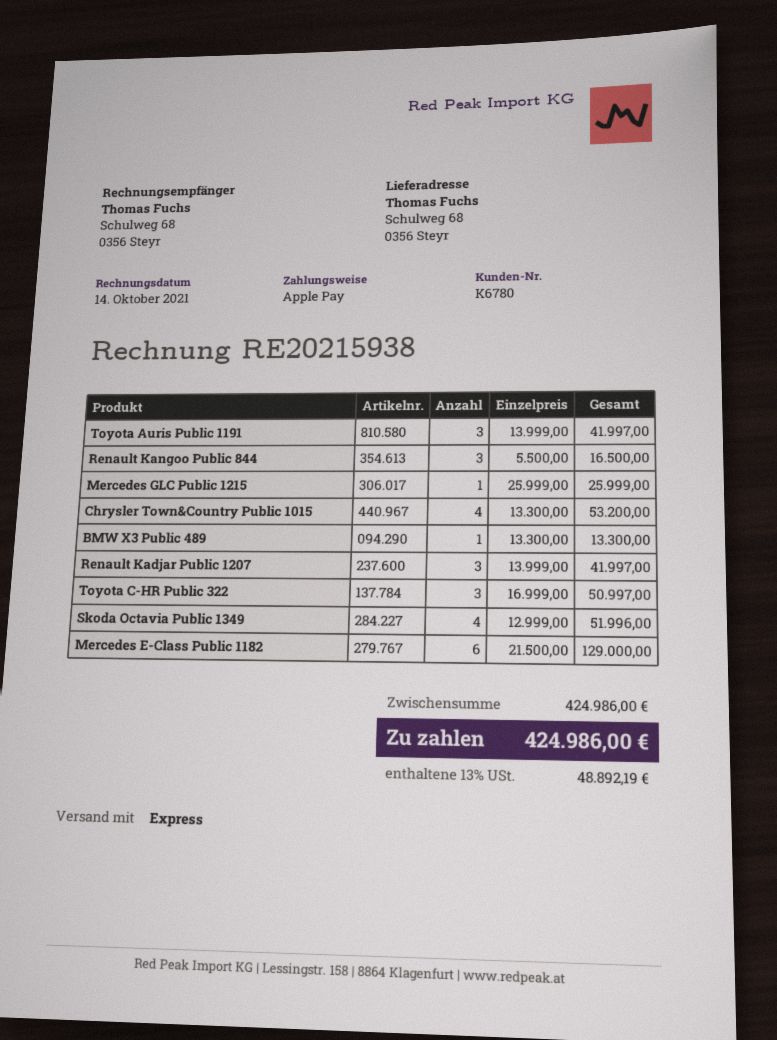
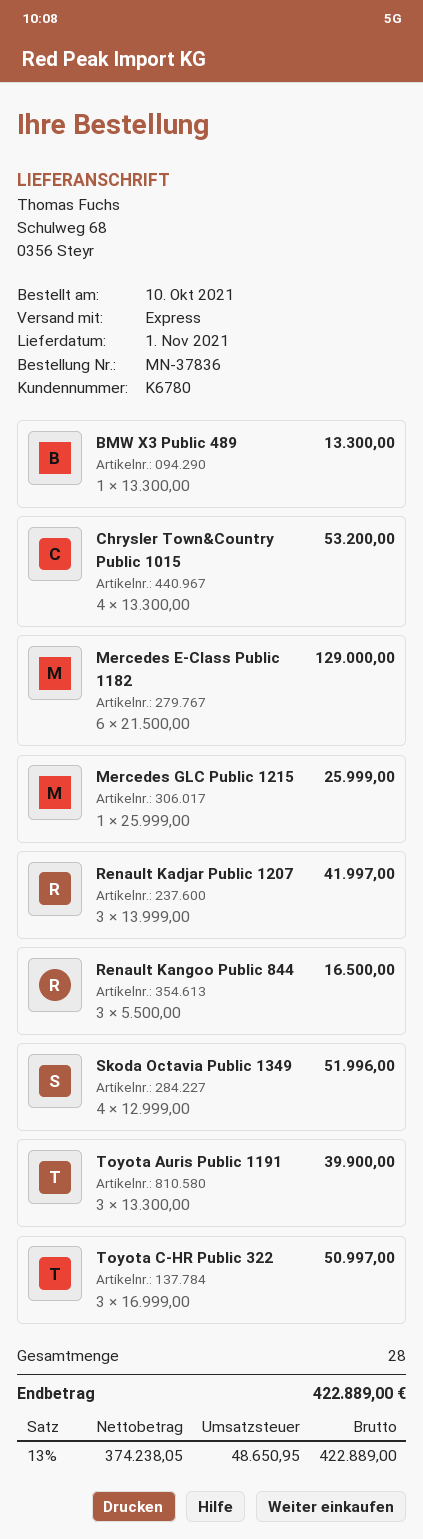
Toyota Auris Public 1191: 3 x 13999.00 = 41997.00 -> 3 x 13300.00 = 39900.00
tax: 13% = 48892.19 -> 13% = 48650.95
total: 424986.00 -> 422889.00

